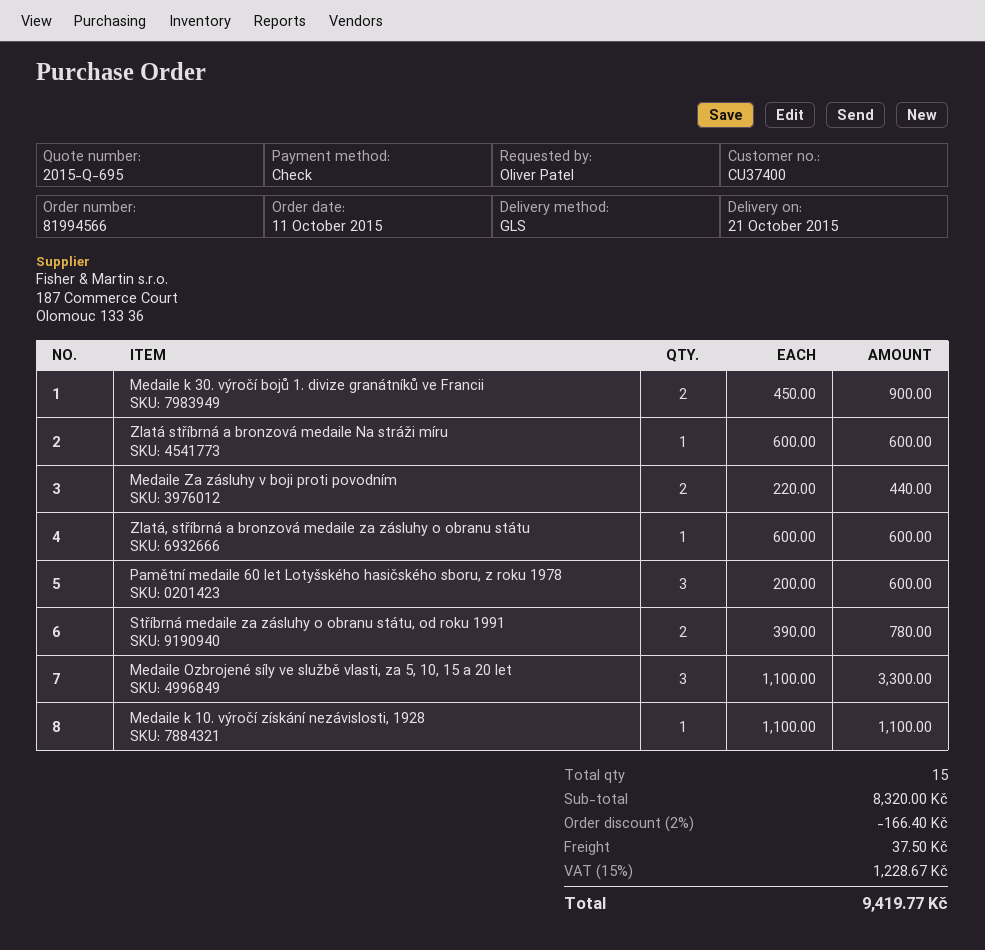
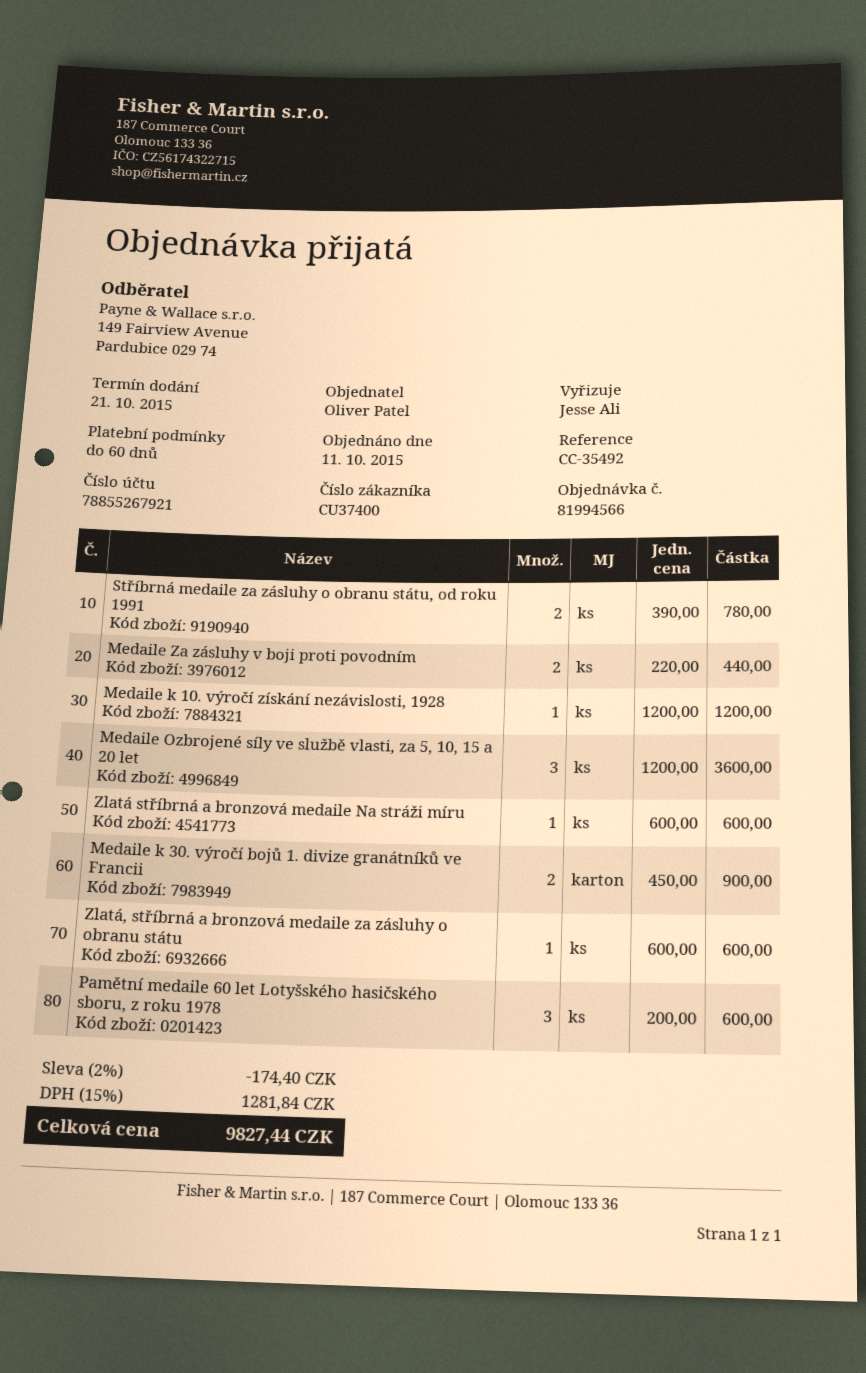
Medaile Ozbrojené síly ve službě vlasti, za 5, 10, 15 a 20 let: 3 x 1100.00 = 3300.00 -> 3 x 1200.00 = 3600.00
Medaile k 10. výročí získání nezávislosti, 1928: 1 x 1100.00 = 1100.00 -> 1 x 1200.00 = 1200.00
discount: 2% = 166.40 -> 2% = 174.40
shipping: 37.50 -> none
tax: 15% = 1228.67 -> 15% = 1281.84
total: 9419.77 -> 9827.44

